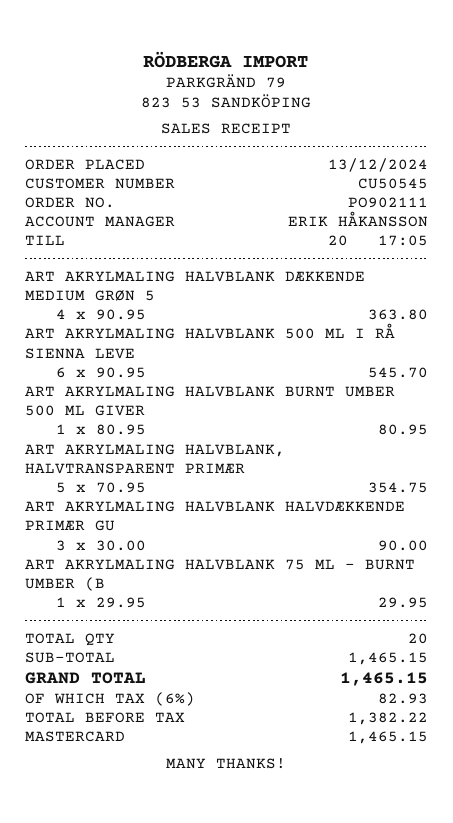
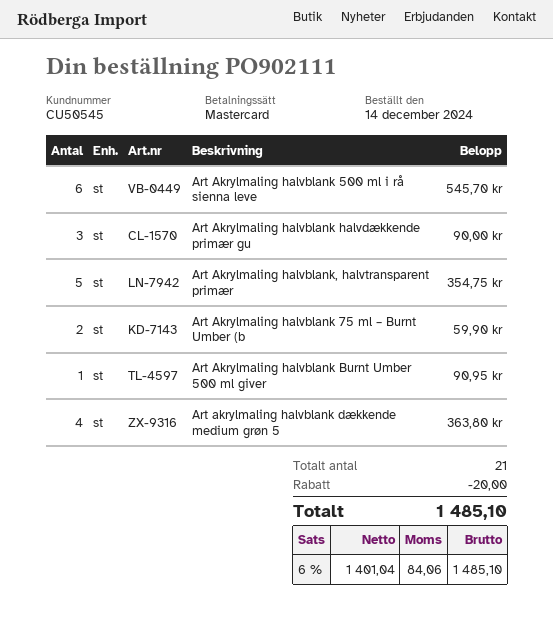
order date: 2024-12-13 -> 2024-12-14
ART AKRYLMALING HALVBLANK BURNT UMBER 500 ML GIVER: 1 for 80.95 -> 1 for 90.95
ART AKRYLMALING HALVBLANK 75 ML – BURNT UMBER (B: 1 for 29.95 -> 2 for 59.90
total quantity: 20 -> 21
discount: none -> 20.00
net: 1382.22 -> 1401.04
tax: 6% = 82.93 -> 6% = 84.06
total: 1465.15 -> 1485.10

